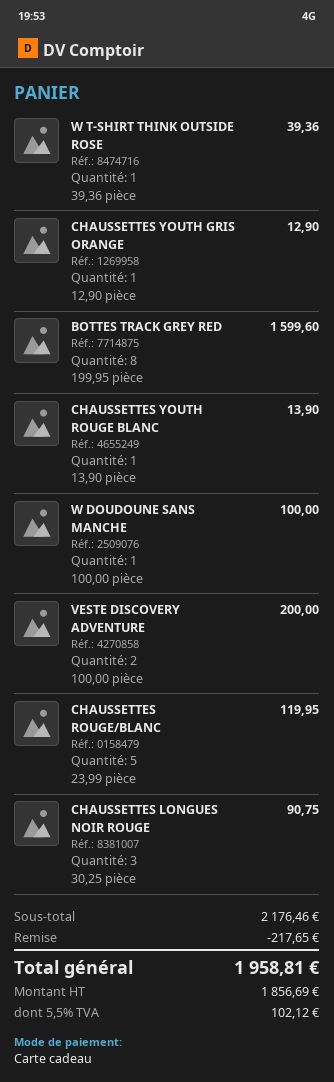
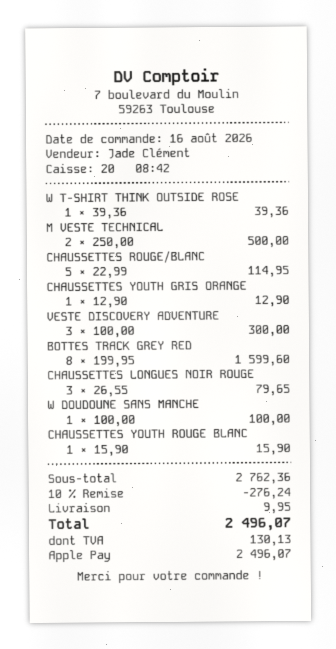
payment method: gift card -> Apple Pay
CHAUSSETTES YOUTH ROUGE BLANC: 1 x 13.90 = 13.90 -> 1 x 15.90 = 15.90
VESTE DISCOVERY ADVENTURE: 2 x 100.00 = 200.00 -> 3 x 100.00 = 300.00
CHAUSSETTES ROUGE/BLANC: 5 x 23.99 = 119.95 -> 5 x 22.99 = 114.95
CHAUSSETTES LONGUES NOIR ROUGE: 3 x 30.25 = 90.75 -> 3 x 26.55 = 79.65
M VESTE TECHNICAL: none -> 2 x 250.00 = 500.00
subtotal: 2176.46 -> 2762.36
discount: 217.65 -> 276.24
shipping: none -> 9.95
tax: 102.12 -> 130.13
total: 1958.81 -> 2496.07

